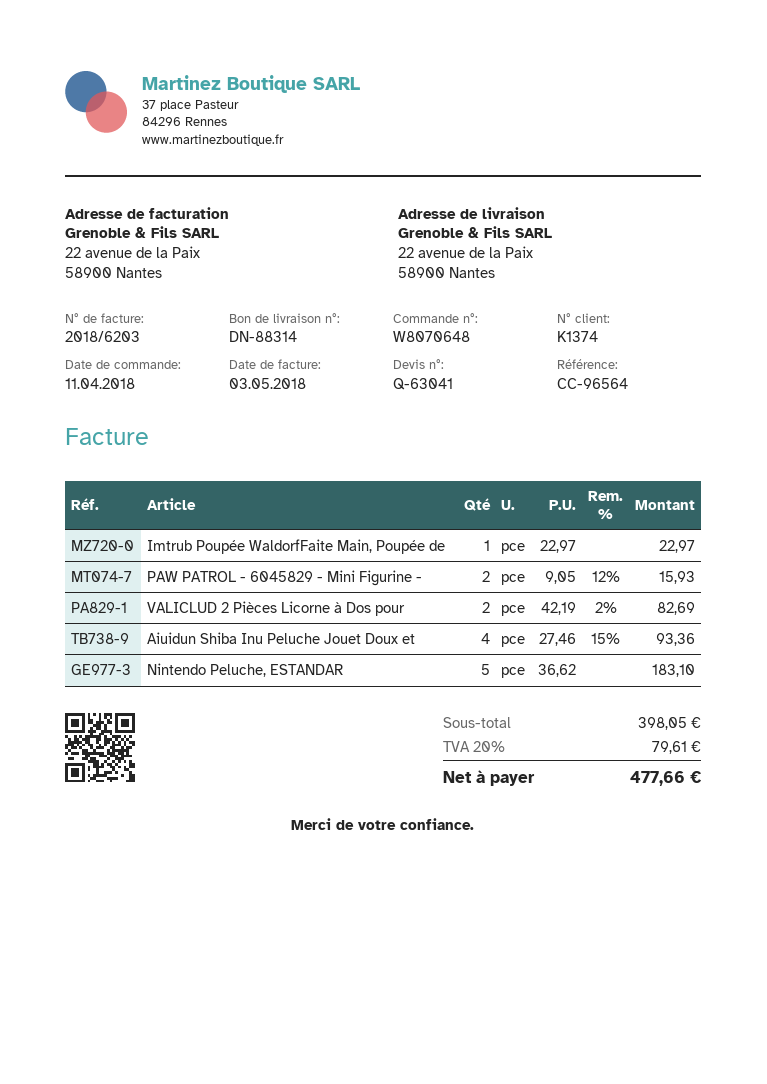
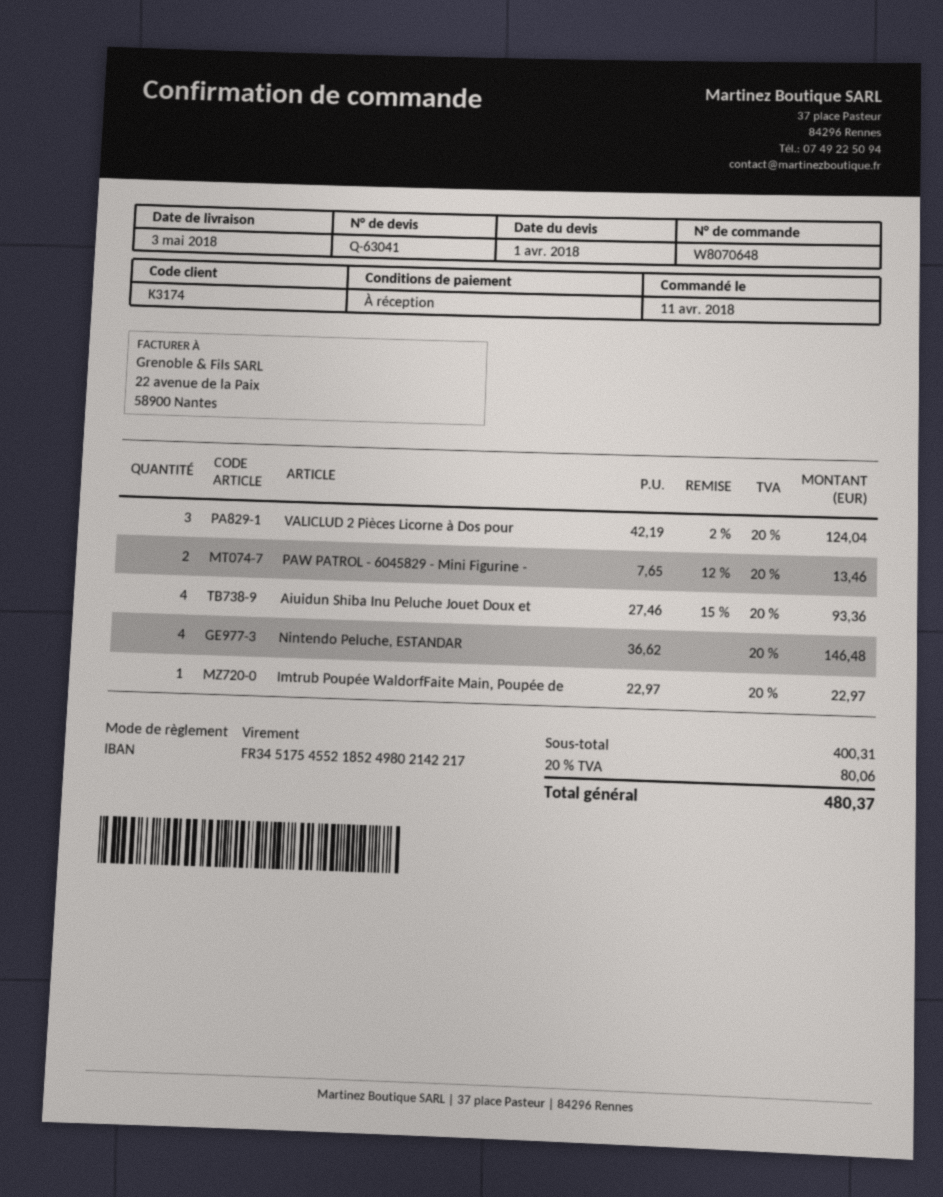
customer number: K1374 -> K3174
PAW PATROL - 6045829 - Mini Figurine -: 2 x 9.05 - 12% = 15.93 -> 2 x 7.65 - 12% = 13.46
VALICLUD 2 Pièces Licorne à Dos pour: 2 x 42.19 - 2% = 82.69 -> 3 x 42.19 - 2% = 124.04
Nintendo Peluche, ESTANDAR: 5 x 36.62 = 183.10 -> 4 x 36.62 = 146.48
subtotal: 398.05 -> 400.31
tax: 20% = 79.61 -> 20% = 80.06
total: 477.66 -> 480.37

